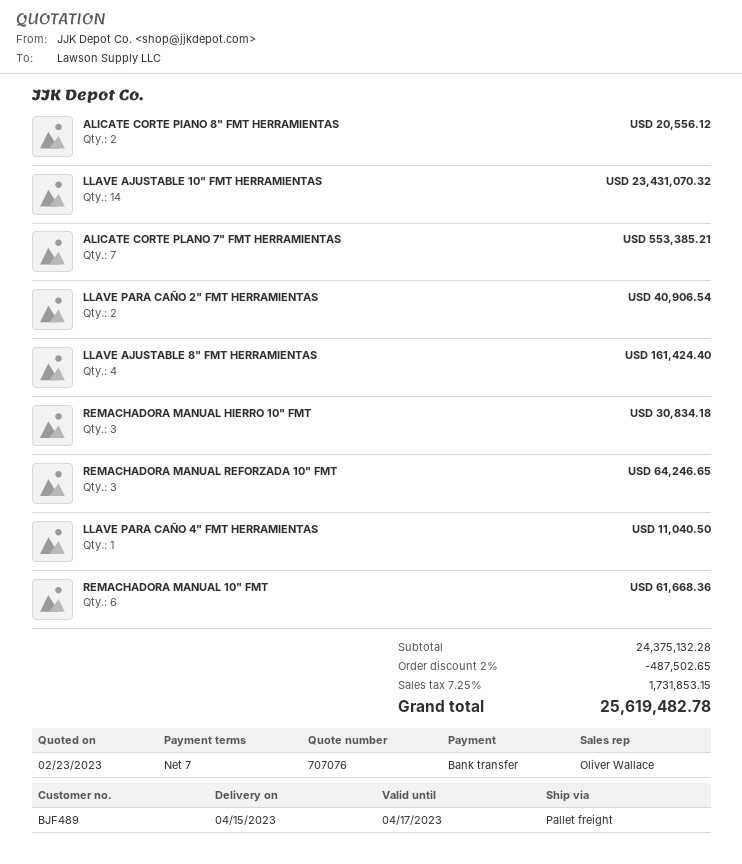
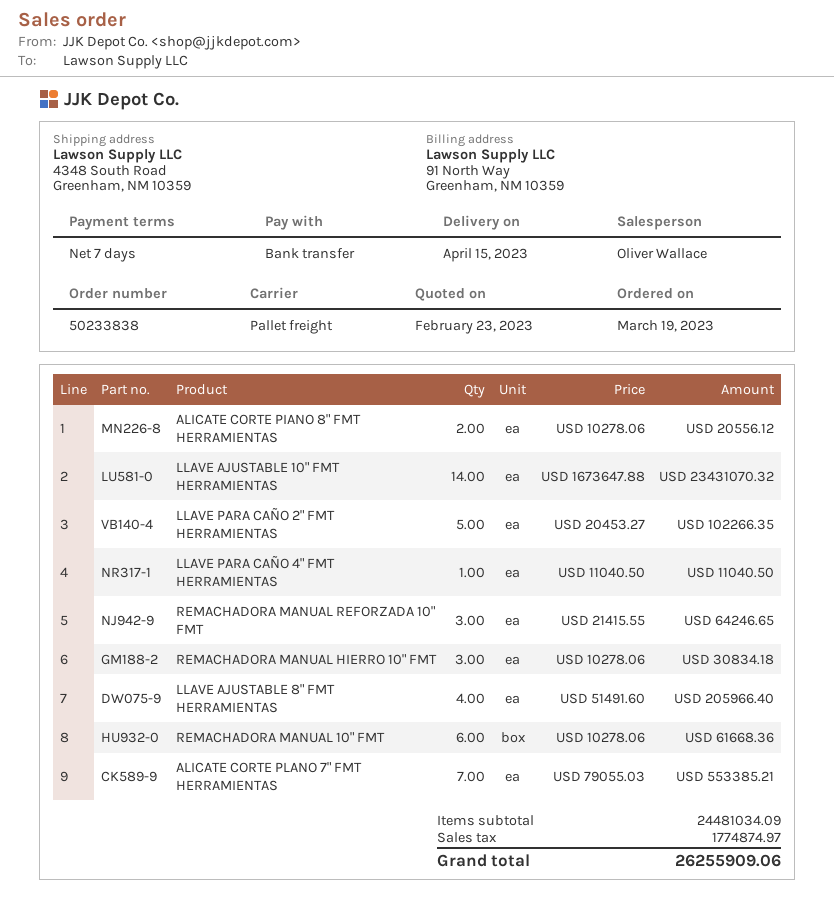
LLAVE PARA CAÑO 2" FMT HERRAMIENTAS: 2 for 40906.54 -> 5 for 102266.35
LLAVE AJUSTABLE 8" FMT HERRAMIENTAS: 4 for 161424.40 -> 4 for 205966.40
subtotal: 24375132.28 -> 24481034.09
discount: 2% = 487502.65 -> none
tax: 1731853.15 -> 1774874.97
total: 25619482.78 -> 26255909.06

